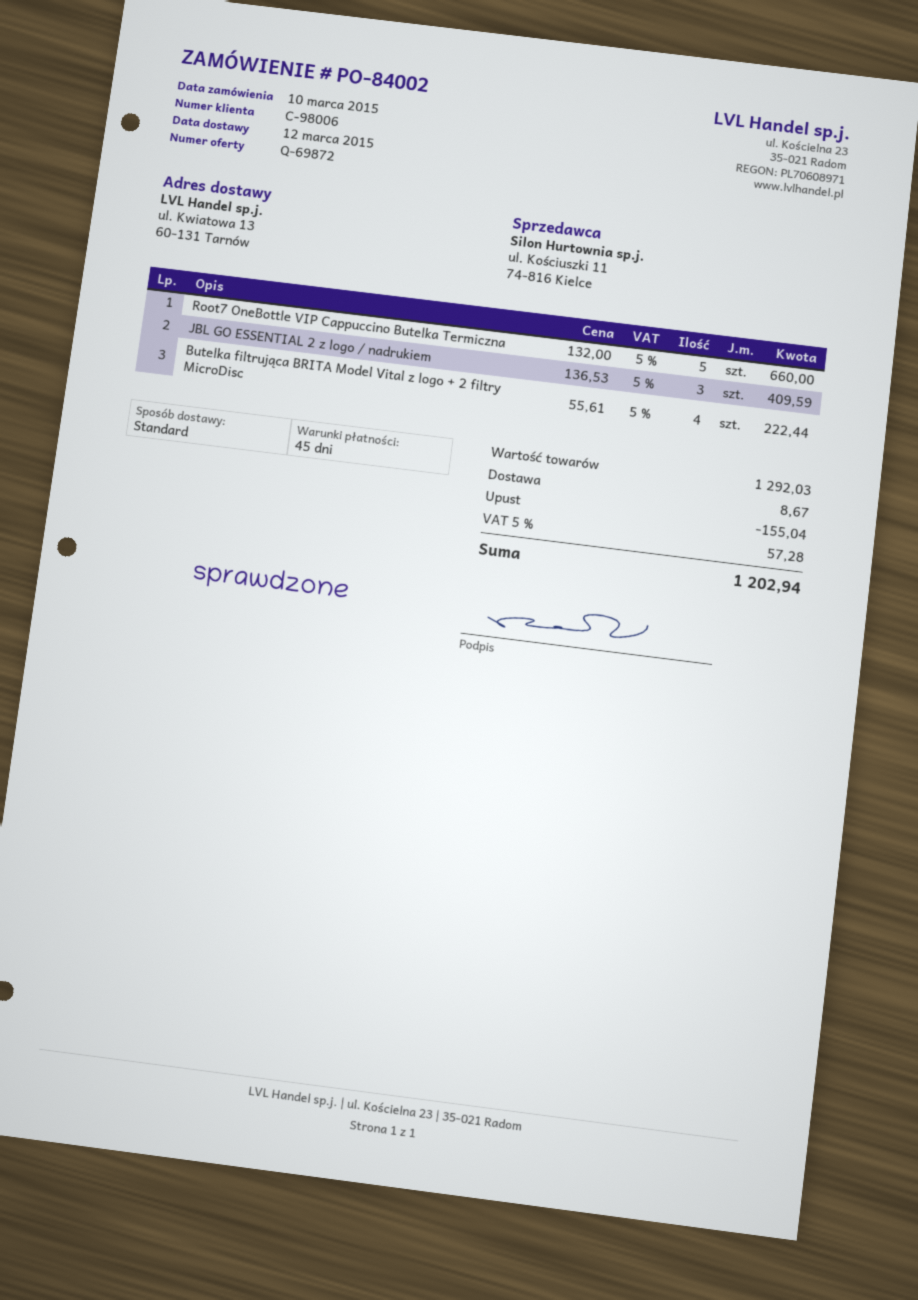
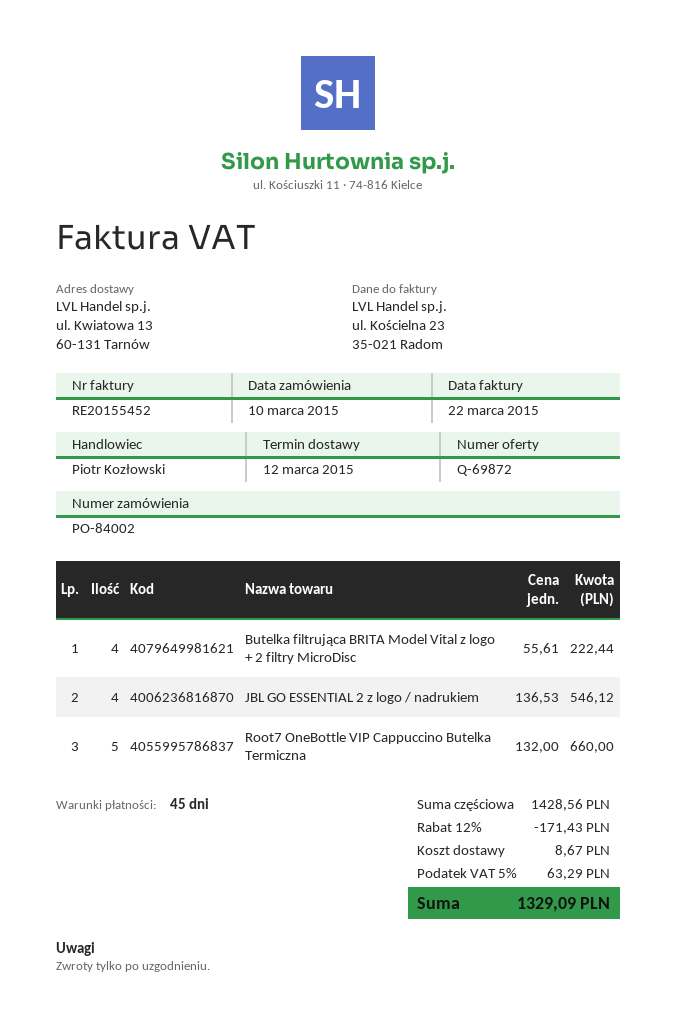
JBL GO ESSENTIAL 2 z logo / nadrukiem: 3 x 136.53 = 409.59 -> 4 x 136.53 = 546.12
subtotal: 1292.03 -> 1428.56
discount: 155.04 -> 171.43
tax: 5% = 57.28 -> 5% = 63.29
total: 1202.94 -> 1329.09

